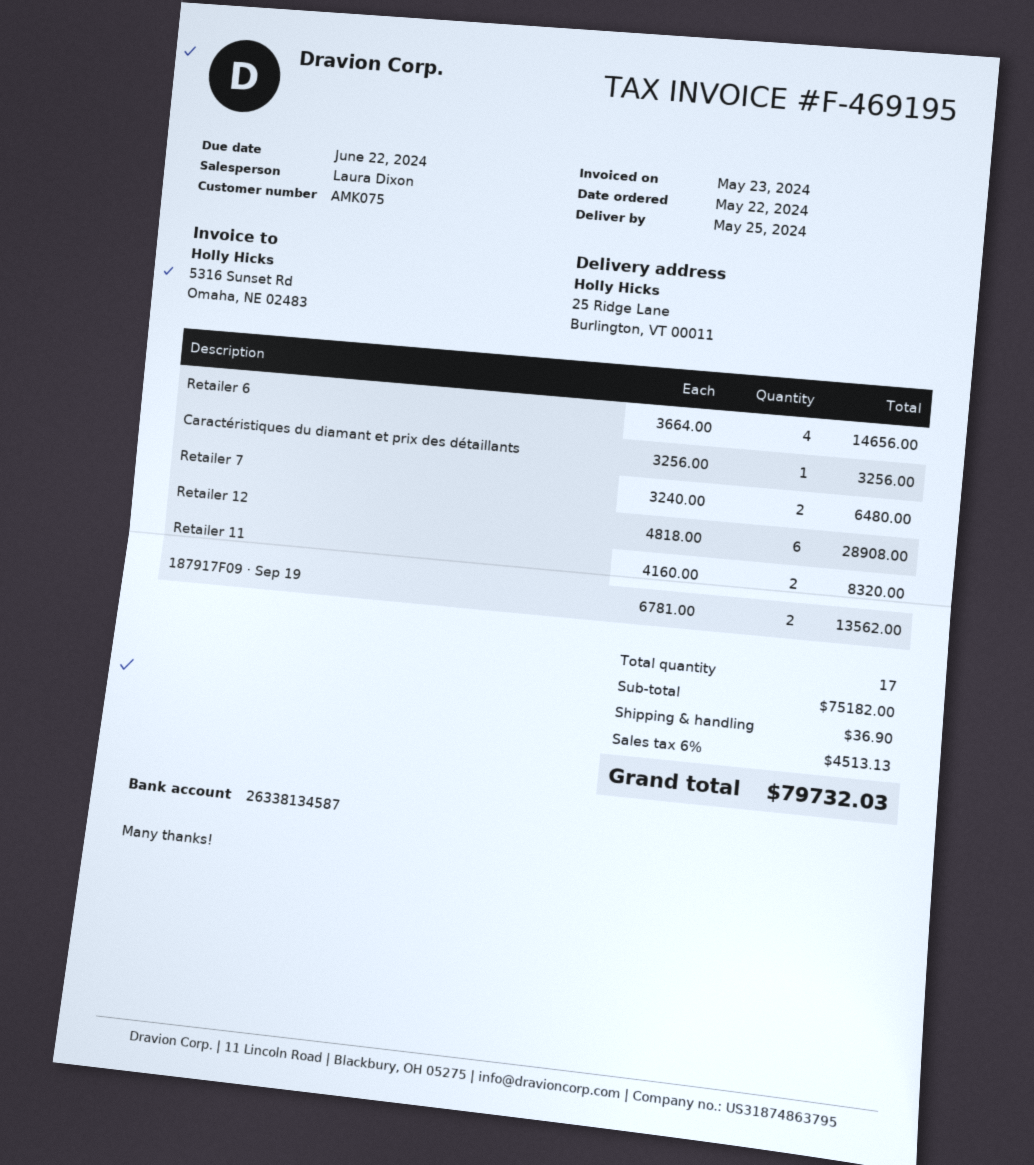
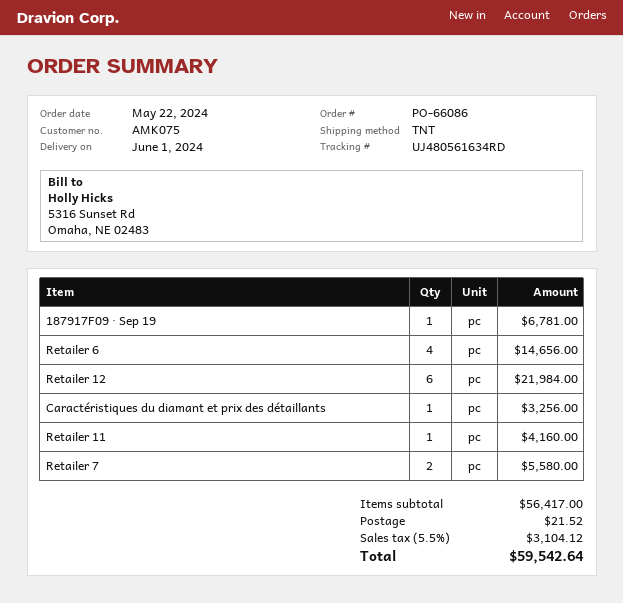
delivery date: 2024-05-25 -> 2024-06-01
Retailer 7: 2 for 6480.00 -> 2 for 5580.00
Retailer 12: 6 for 28908.00 -> 6 for 21984.00
Retailer 11: 2 for 8320.00 -> 1 for 4160.00
187917F09 · Sep 19: 2 for 13562.00 -> 1 for 6781.00
subtotal: 75182.00 -> 56417.00
shipping: 36.90 -> 21.52
tax: 6% = 4513.13 -> 5.5% = 3104.12
total: 79732.03 -> 59542.64

